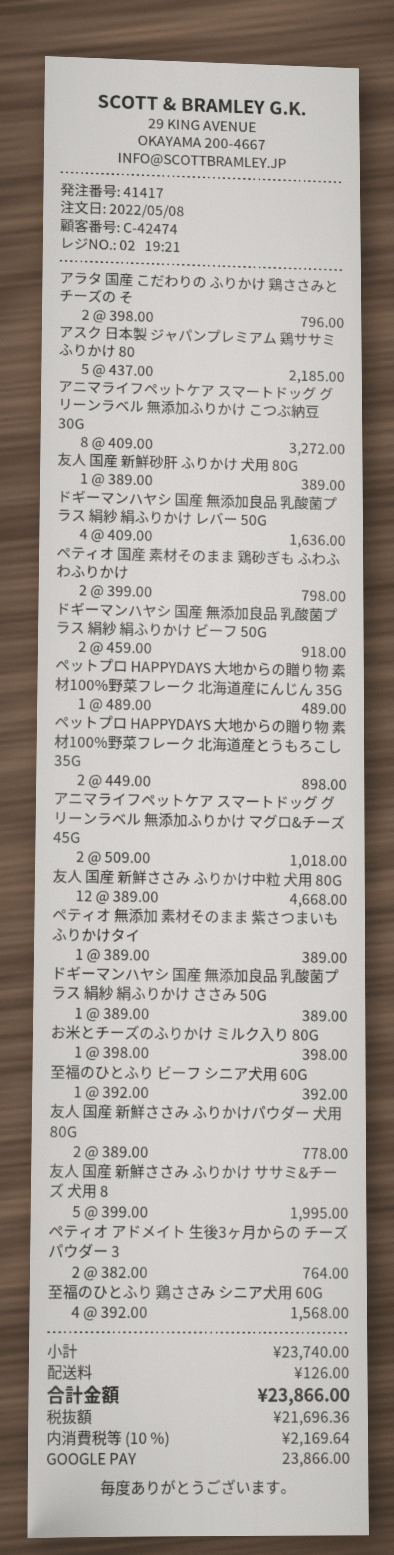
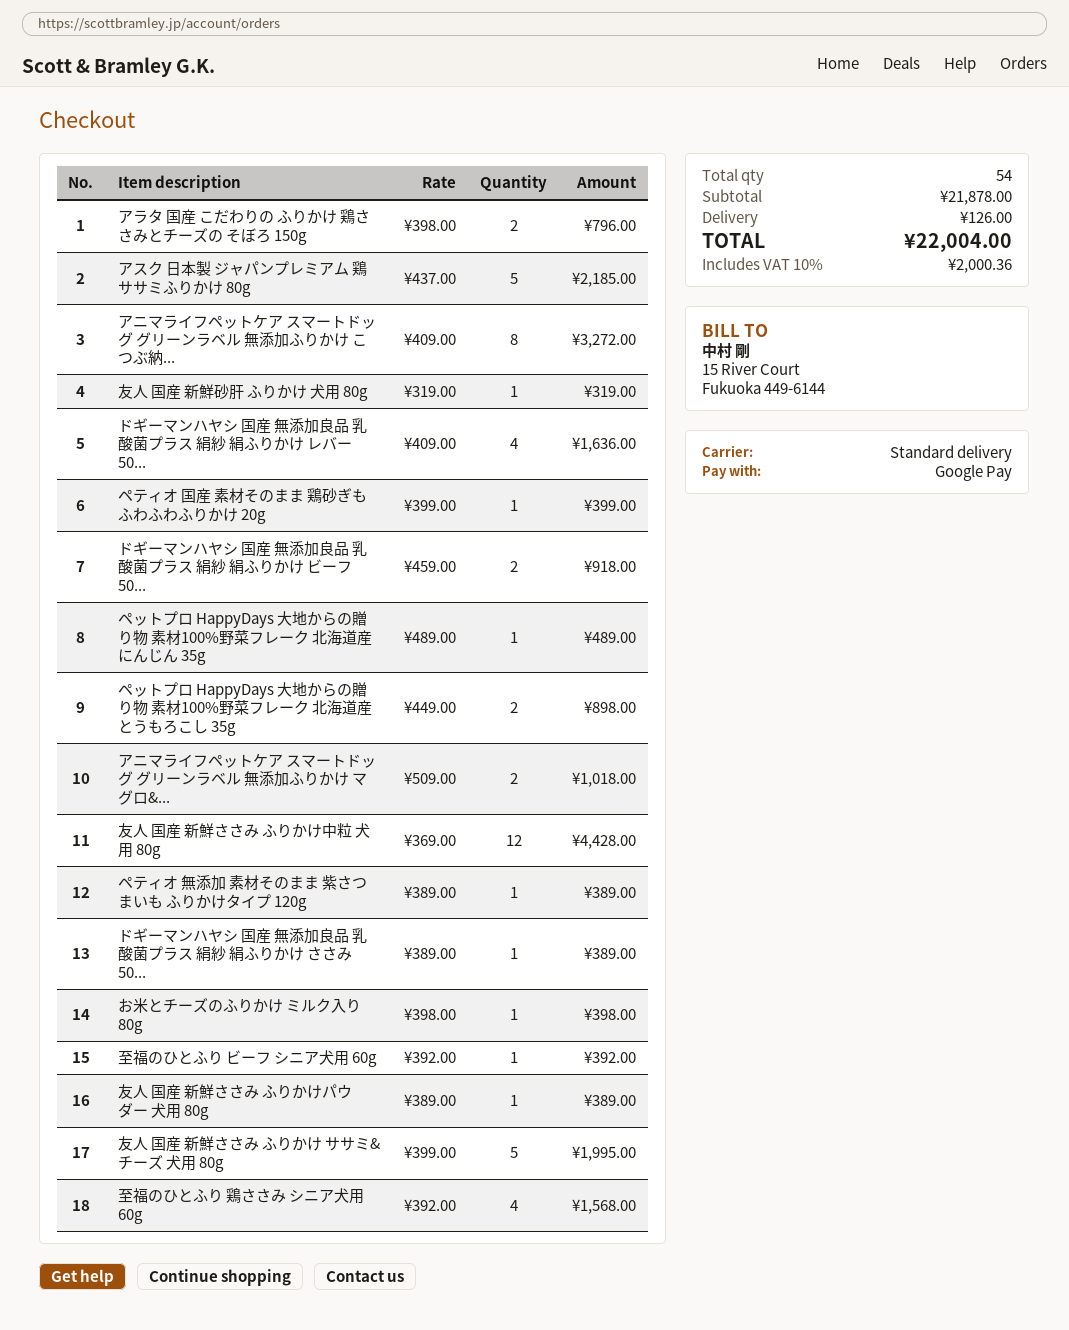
友人 国産 新鮮砂肝 ふりかけ 犬用 80G: 1 x 389.00 = 389.00 -> 1 x 319.00 = 319.00
ペティオ 国産 素材そのまま 鶏砂ぎも ふわふわふりかけ: 2 x 399.00 = 798.00 -> 1 x 399.00 = 399.00
友人 国産 新鮮ささみ ふりかけ中粒 犬用 80G: 12 x 389.00 = 4668.00 -> 12 x 369.00 = 4428.00
友人 国産 新鮮ささみ ふりかけパウダー 犬用 80G: 2 x 389.00 = 778.00 -> 1 x 389.00 = 389.00
ペティオ アドメイト 生後3ヶ月からの チーズパウダー 3: 2 x 382.00 = 764.00 -> none
subtotal: 23740.00 -> 21878.00
tax: 10% = 2169.64 -> 10% = 2000.36
total: 23866.00 -> 22004.00

